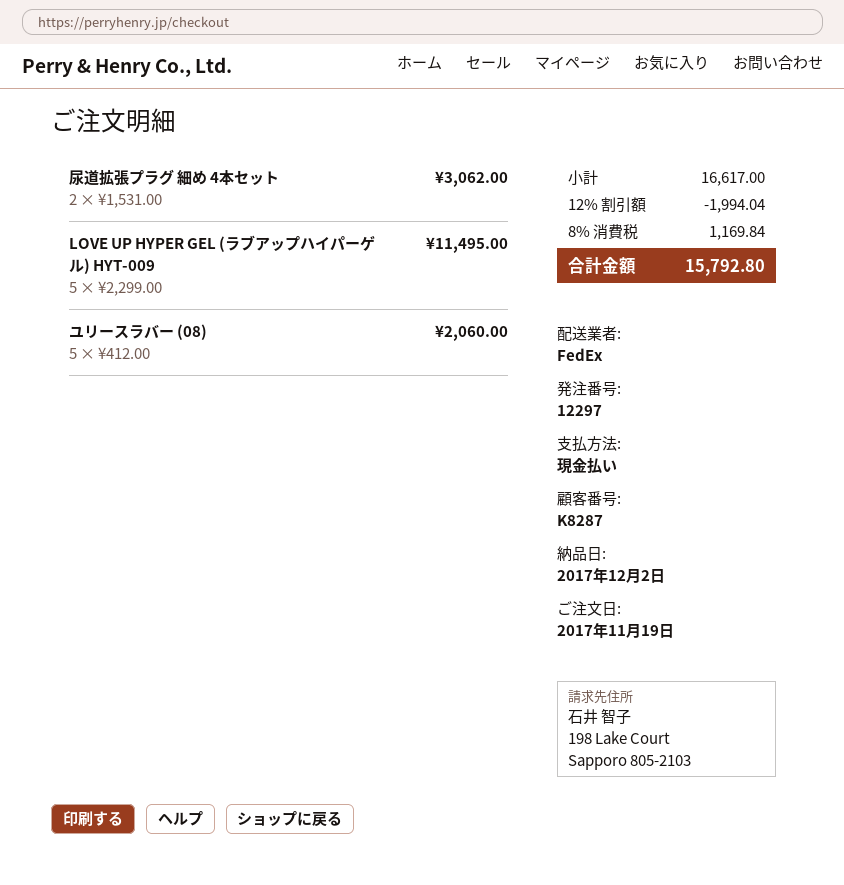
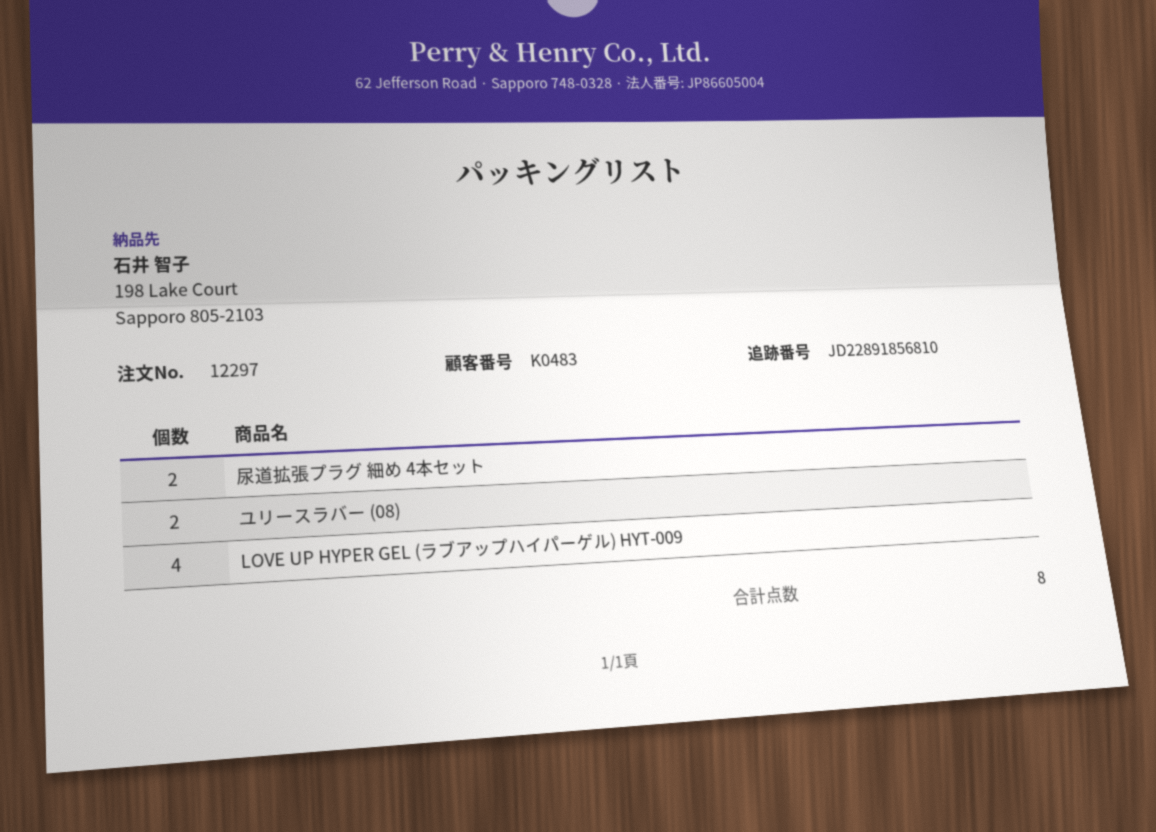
customer number: K8287 -> K0483
LOVE UP HYPER GEL (ラブアップハイパーゲル) HYT-009: 5 -> 4
ユリースラバー (08): 5 -> 2

